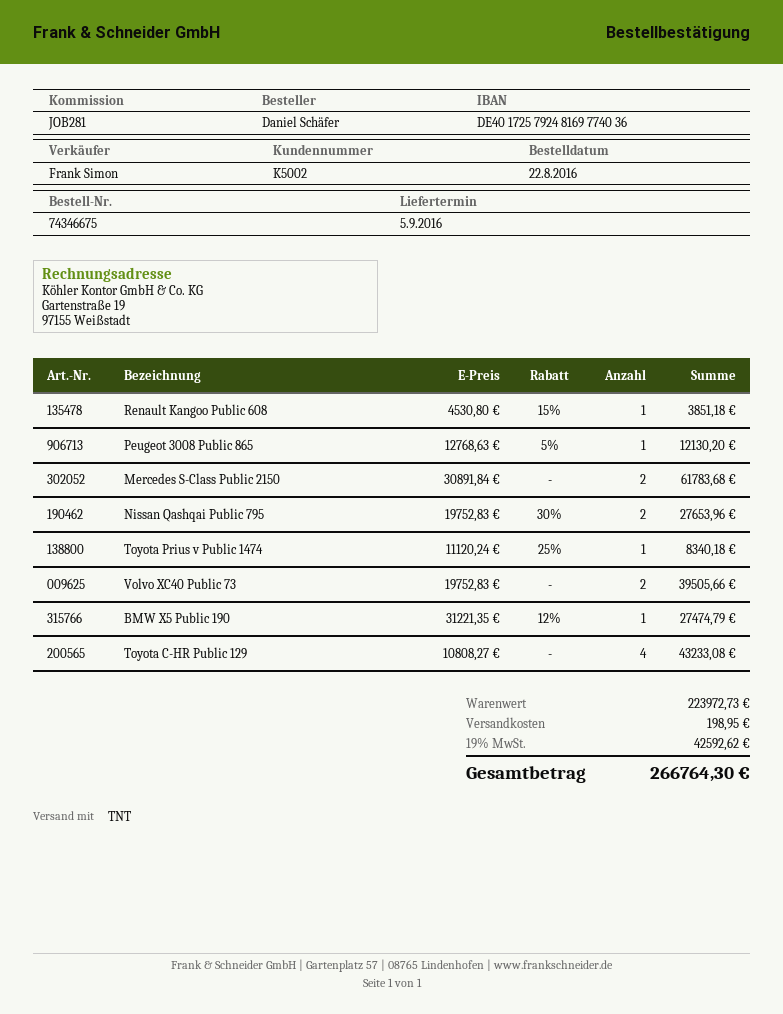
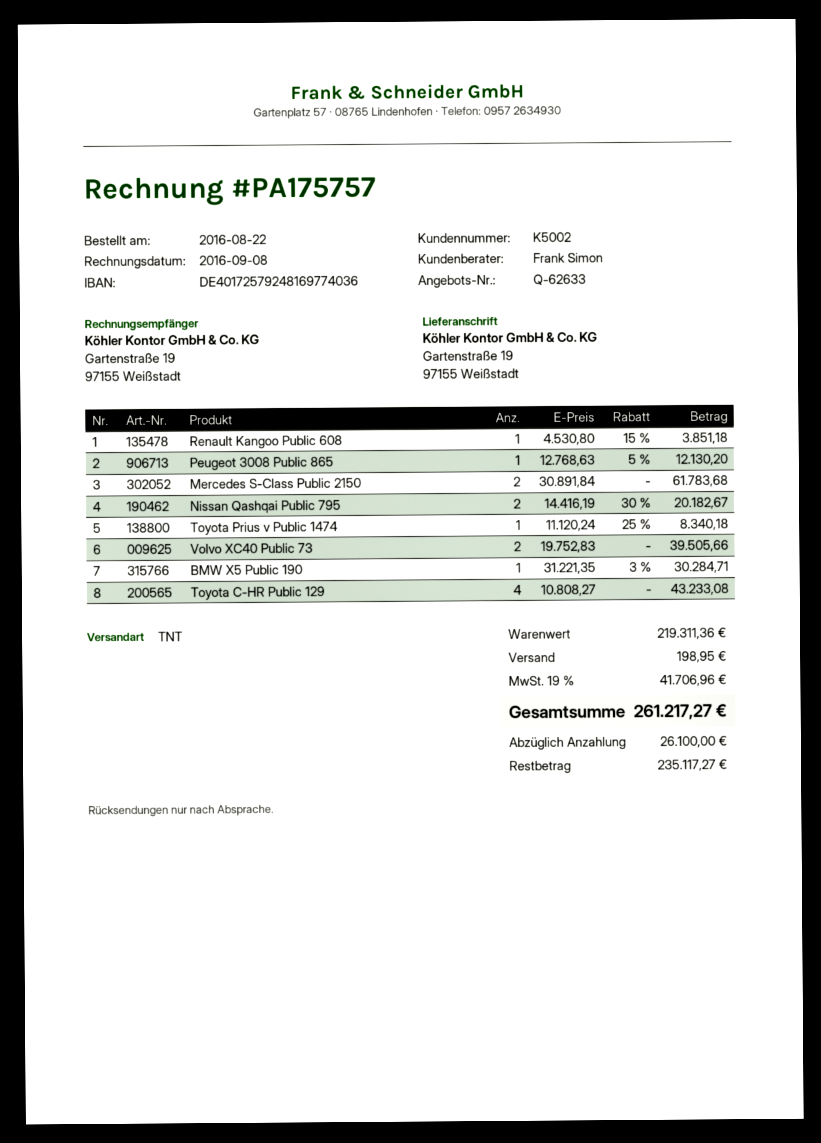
Nissan Qashqai Public 795: 2 x 19752.83 - 30% = 27653.96 -> 2 x 14416.19 - 30% = 20182.67
BMW X5 Public 190: 1 x 31221.35 - 12% = 27474.79 -> 1 x 31221.35 - 3% = 30284.71
subtotal: 223972.73 -> 219311.36
tax: 19% = 42592.62 -> 19% = 41706.96
total: 266764.30 -> 261217.27

